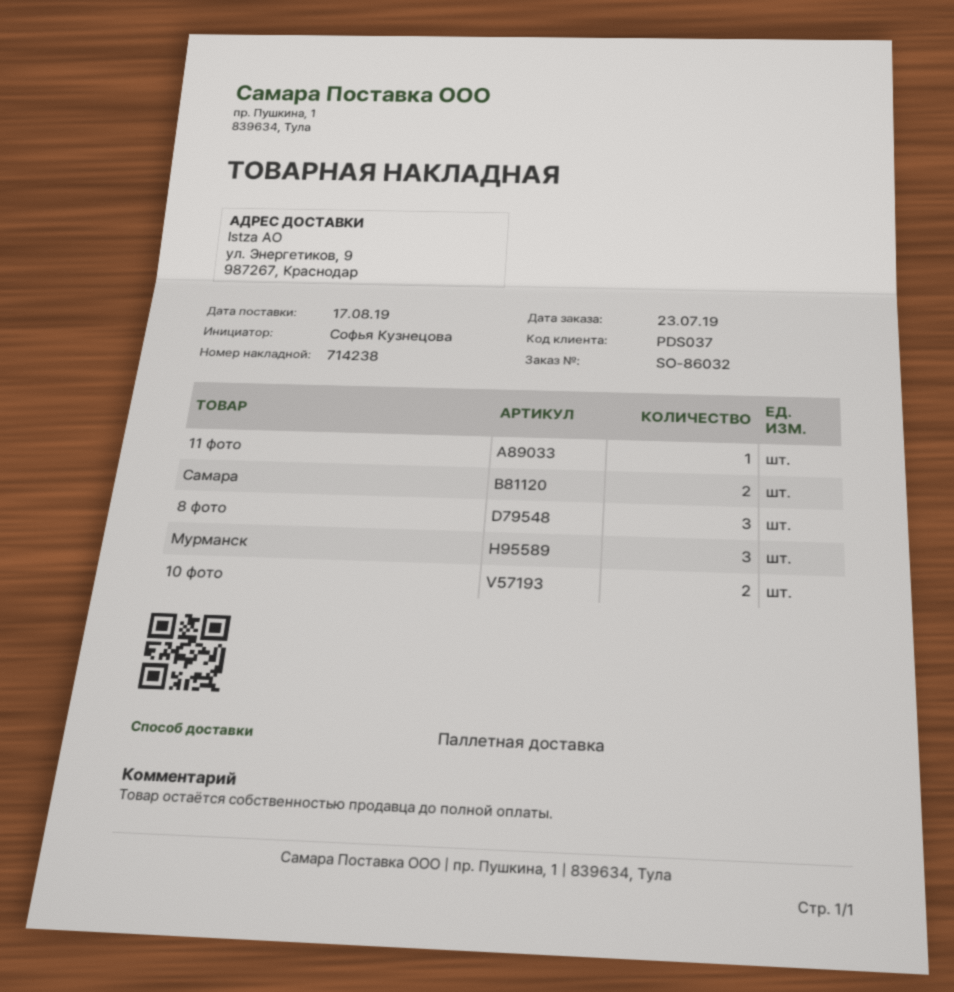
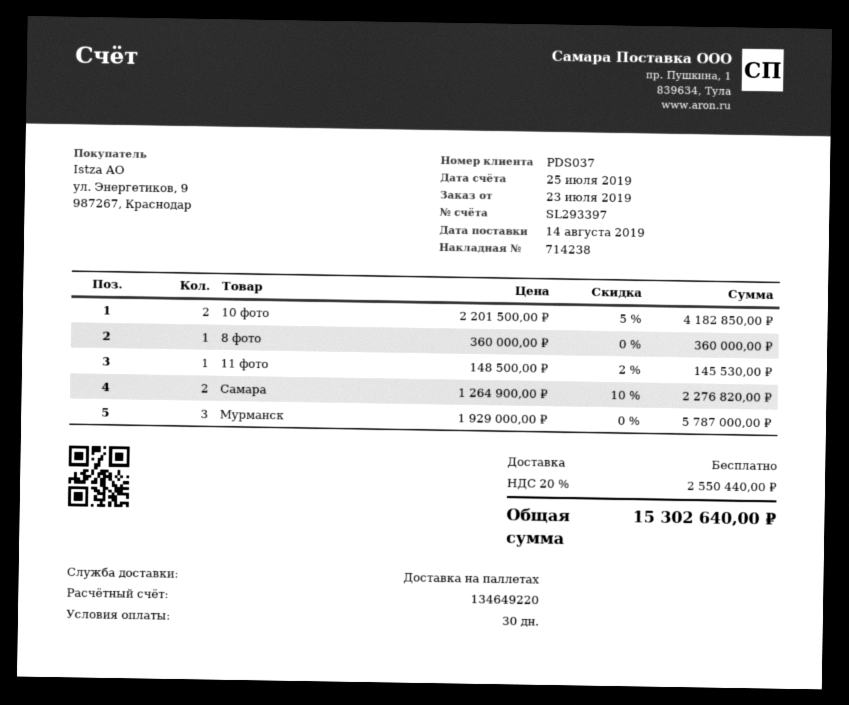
delivery date: 2019-08-17 -> 2019-08-14
8 фото: 3 -> 1

